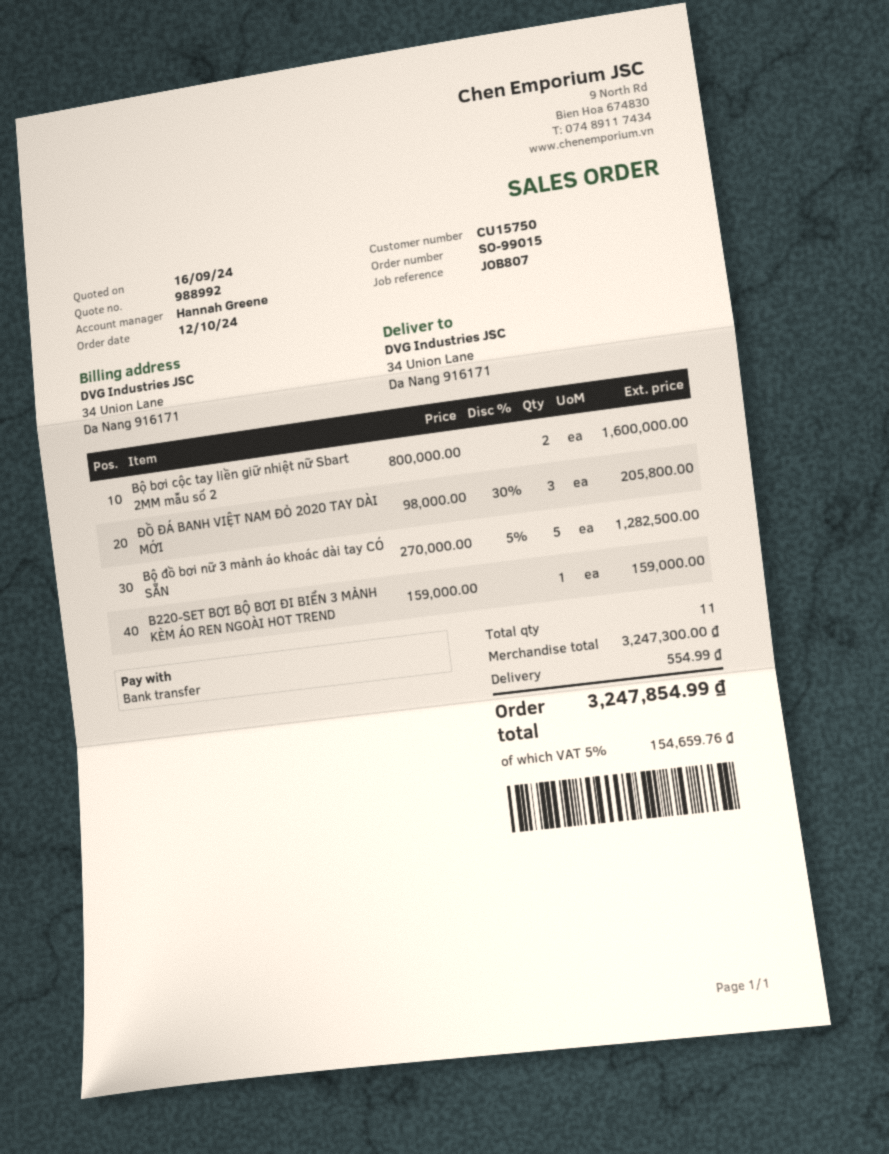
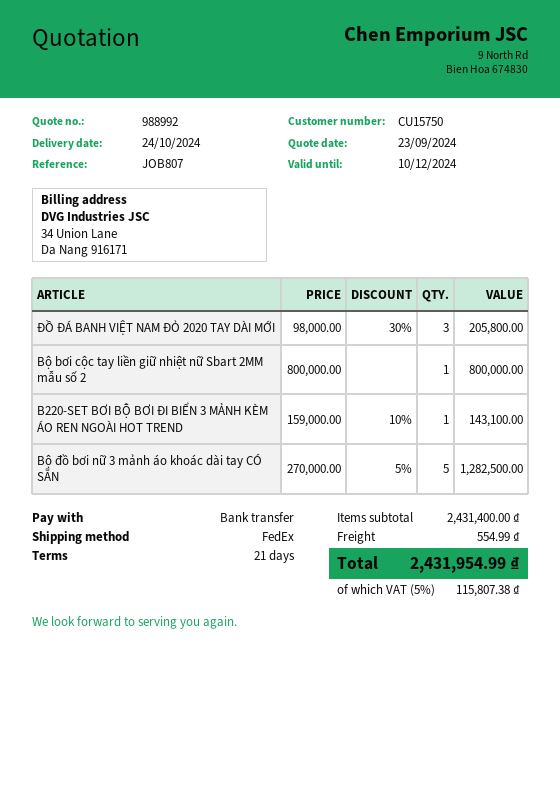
quote date: 2024-09-16 -> 2024-09-23
Bộ bơi cộc tay liền giữ nhiệt nữ Sbart 2MM mẫu số 2: 2 x 800000.00 = 1600000.00 -> 1 x 800000.00 = 800000.00
B220-SET BƠI BỘ BƠI ĐI BIỂN 3 MẢNH KÈM ÁO REN NGOÀI HOT TREND: 1 x 159000.00 = 159000.00 -> 1 x 159000.00 - 10% = 143100.00
subtotal: 3247300.00 -> 2431400.00
tax: 5% = 154659.76 -> 5% = 115807.38
total: 3247854.99 -> 2431954.99

